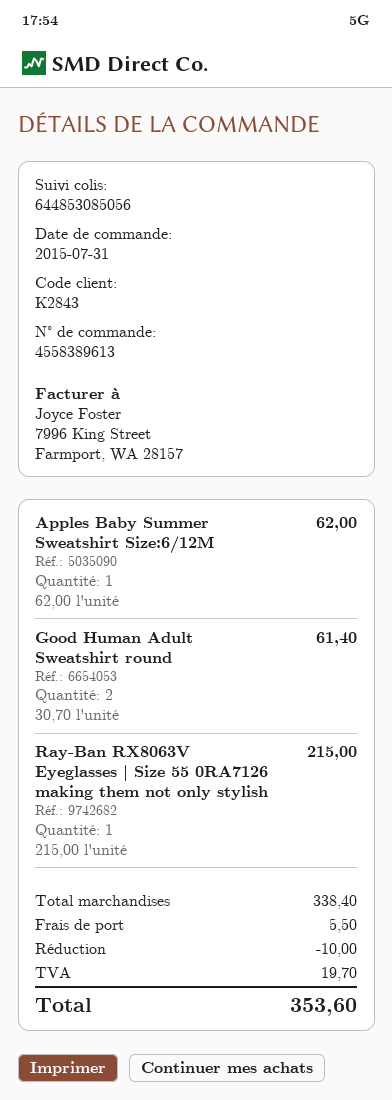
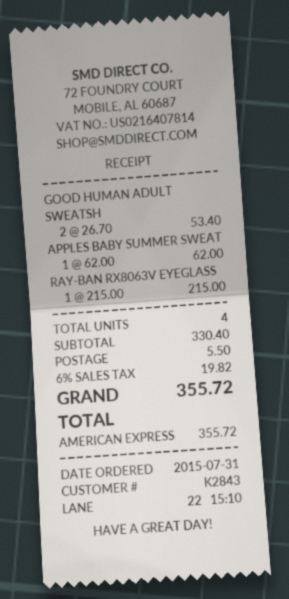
Good Human Adult Sweatshirt round: 2 x 30.70 = 61.40 -> 2 x 26.70 = 53.40
subtotal: 338.40 -> 330.40
discount: 10.00 -> none
tax: 19.70 -> 19.82
total: 353.60 -> 355.72

